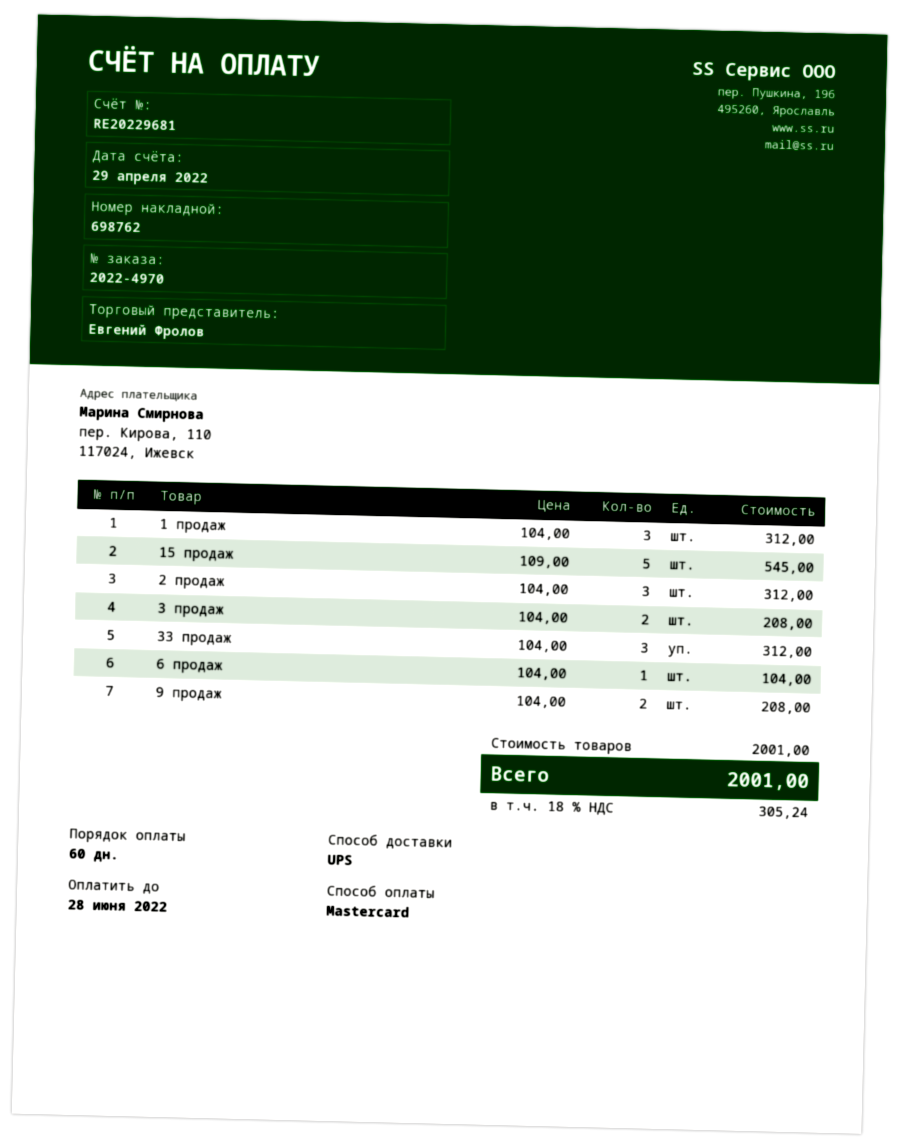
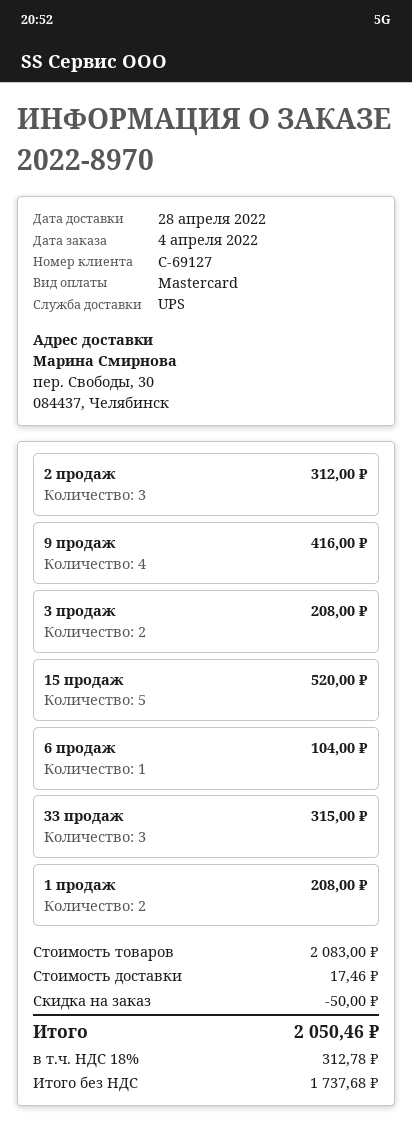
order number: 2022-4970 -> 2022-8970
1 продаж: 3 for 312.00 -> 2 for 208.00
15 продаж: 5 for 545.00 -> 5 for 520.00
33 продаж: 3 for 312.00 -> 3 for 315.00
9 продаж: 2 for 208.00 -> 4 for 416.00
subtotal: 2001.00 -> 2083.00
discount: none -> 50.00
shipping: none -> 17.46
tax: 18% = 305.24 -> 18% = 312.78
total: 2001.00 -> 2050.46

